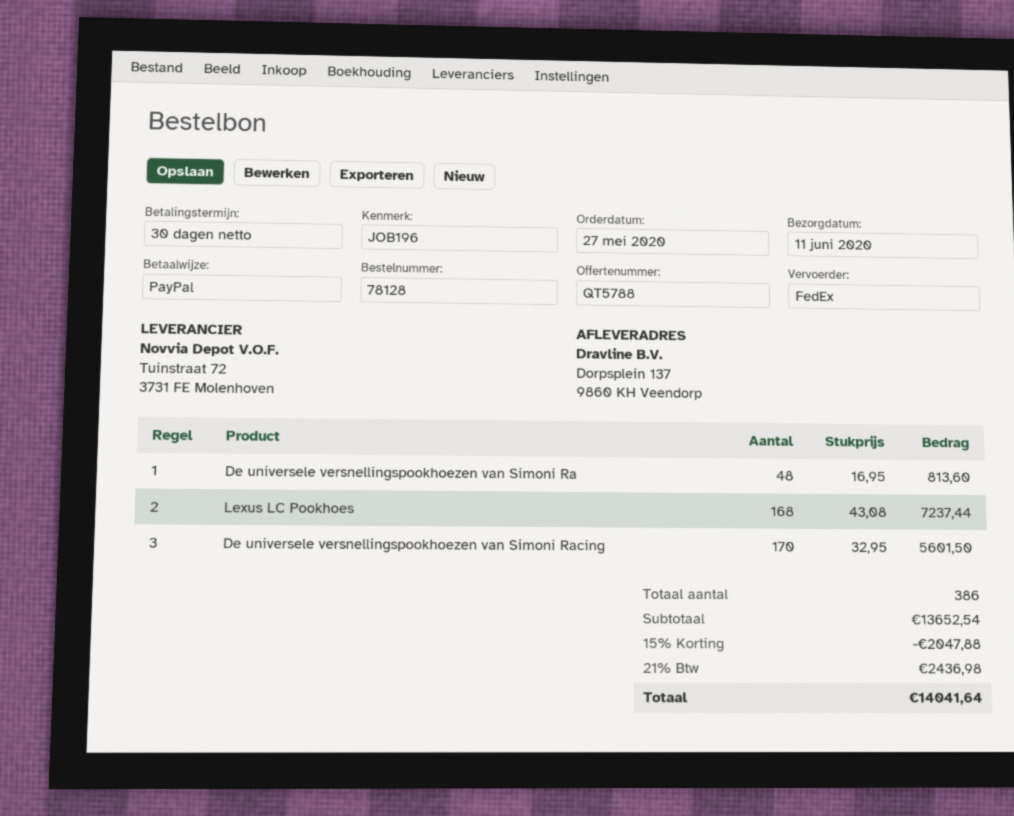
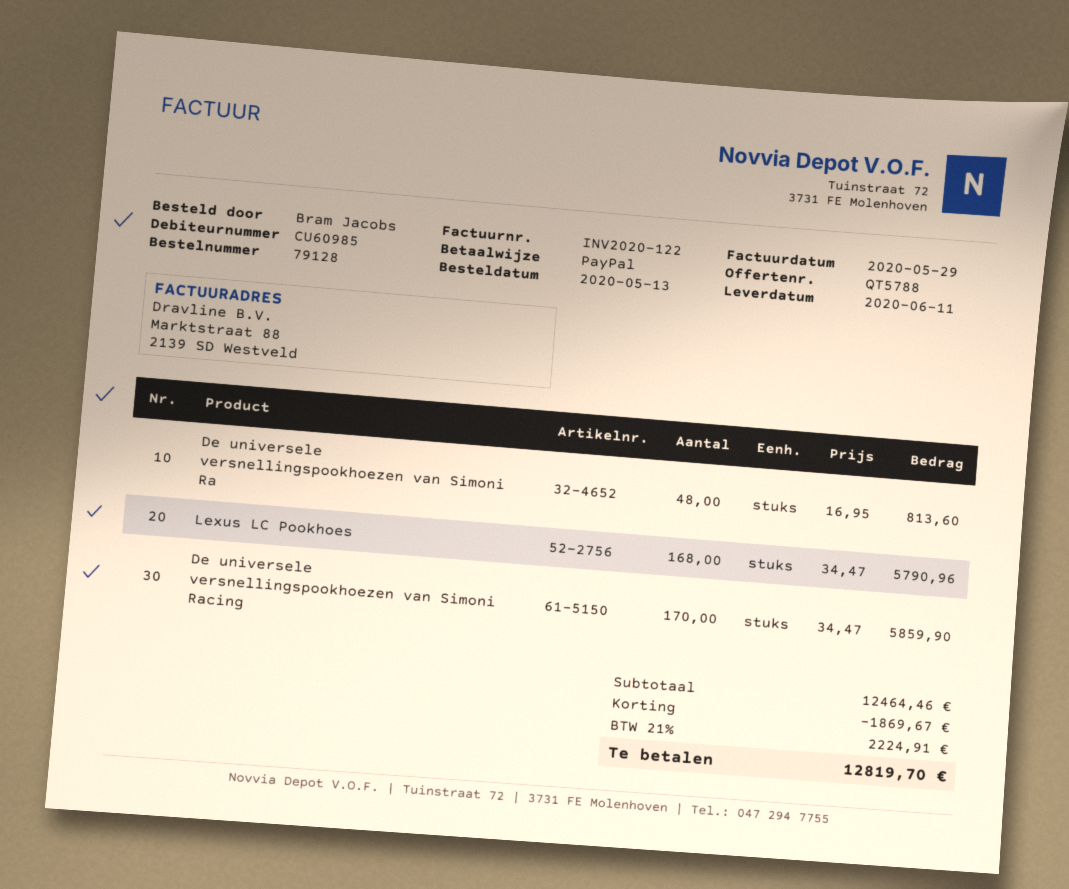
order number: 78128 -> 79128
order date: 2020-05-27 -> 2020-05-13
Lexus LC Pookhoes: 168 x 43.08 = 7237.44 -> 168 x 34.47 = 5790.96
De universele versnellingspookhoezen van Simoni Racing: 170 x 32.95 = 5601.50 -> 170 x 34.47 = 5859.90
subtotal: 13652.54 -> 12464.46
discount: 2047.88 -> 1869.67
tax: 21% = 2436.98 -> 21% = 2224.91
total: 14041.64 -> 12819.70

